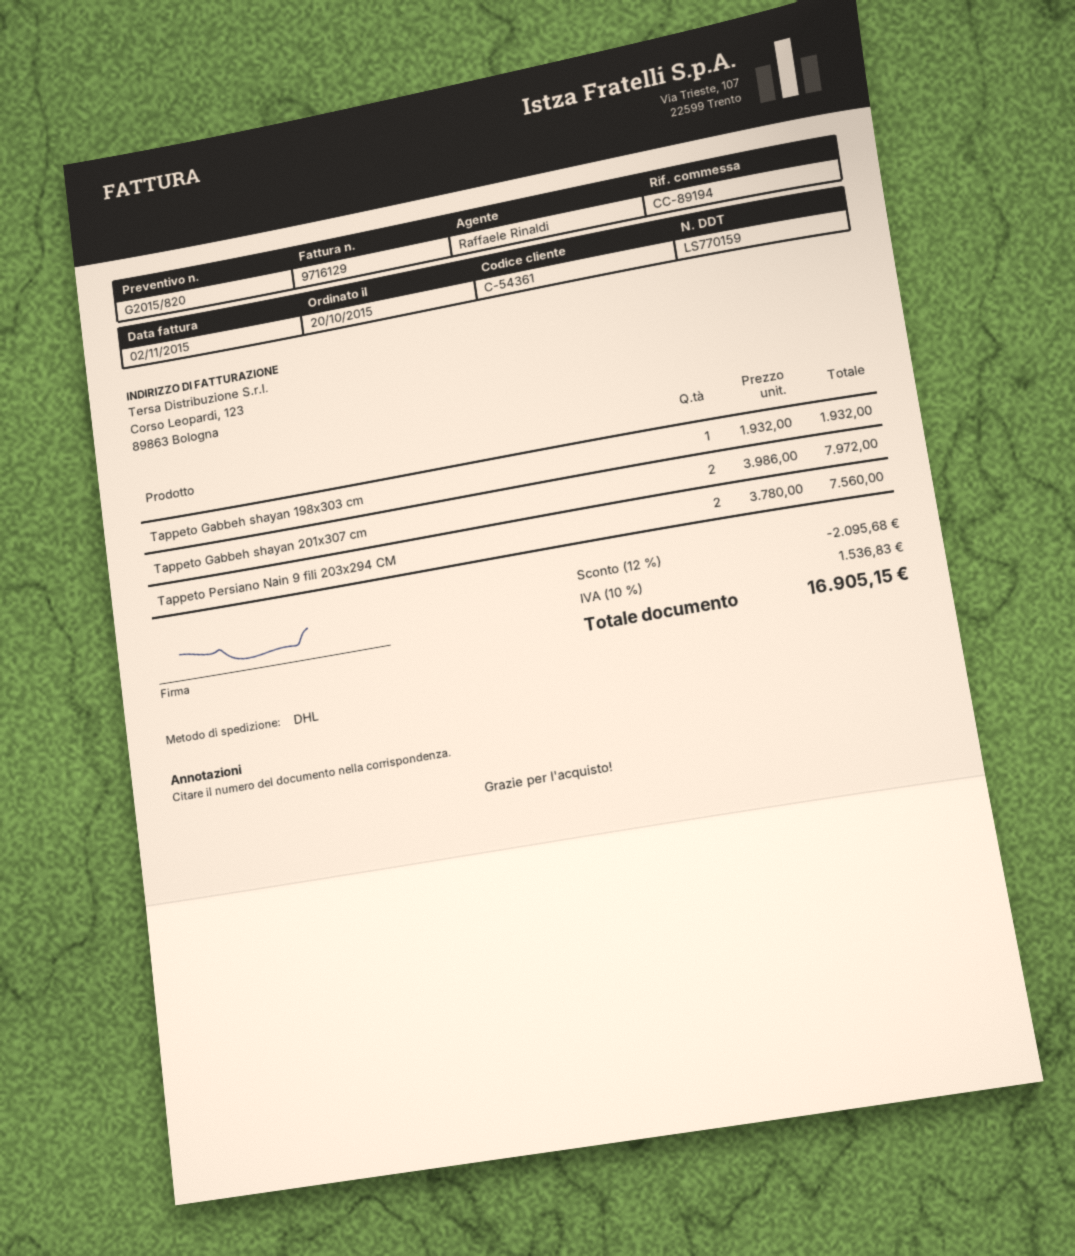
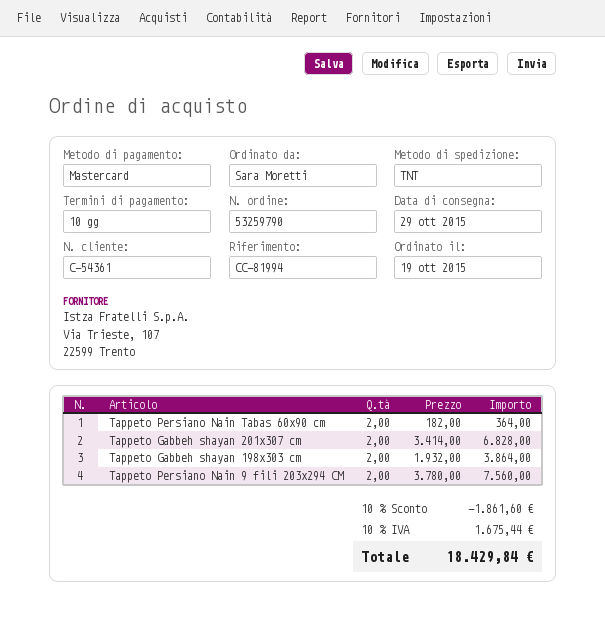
order date: 2015-10-20 -> 2015-10-19
reference: CC-89194 -> CC-81994
shipping method: DHL -> TNT
Tappeto Gabbeh shayan 198x303 cm: 1 x 1932.00 = 1932.00 -> 2 x 1932.00 = 3864.00
Tappeto Gabbeh shayan 201x307 cm: 2 x 3986.00 = 7972.00 -> 2 x 3414.00 = 6828.00
Tappeto Persiano Nain Tabas 60x90 cm: none -> 2 x 182.00 = 364.00
discount: 12% = 2095.68 -> 10% = 1861.60
tax: 10% = 1536.83 -> 10% = 1675.44
total: 16905.15 -> 18429.84

